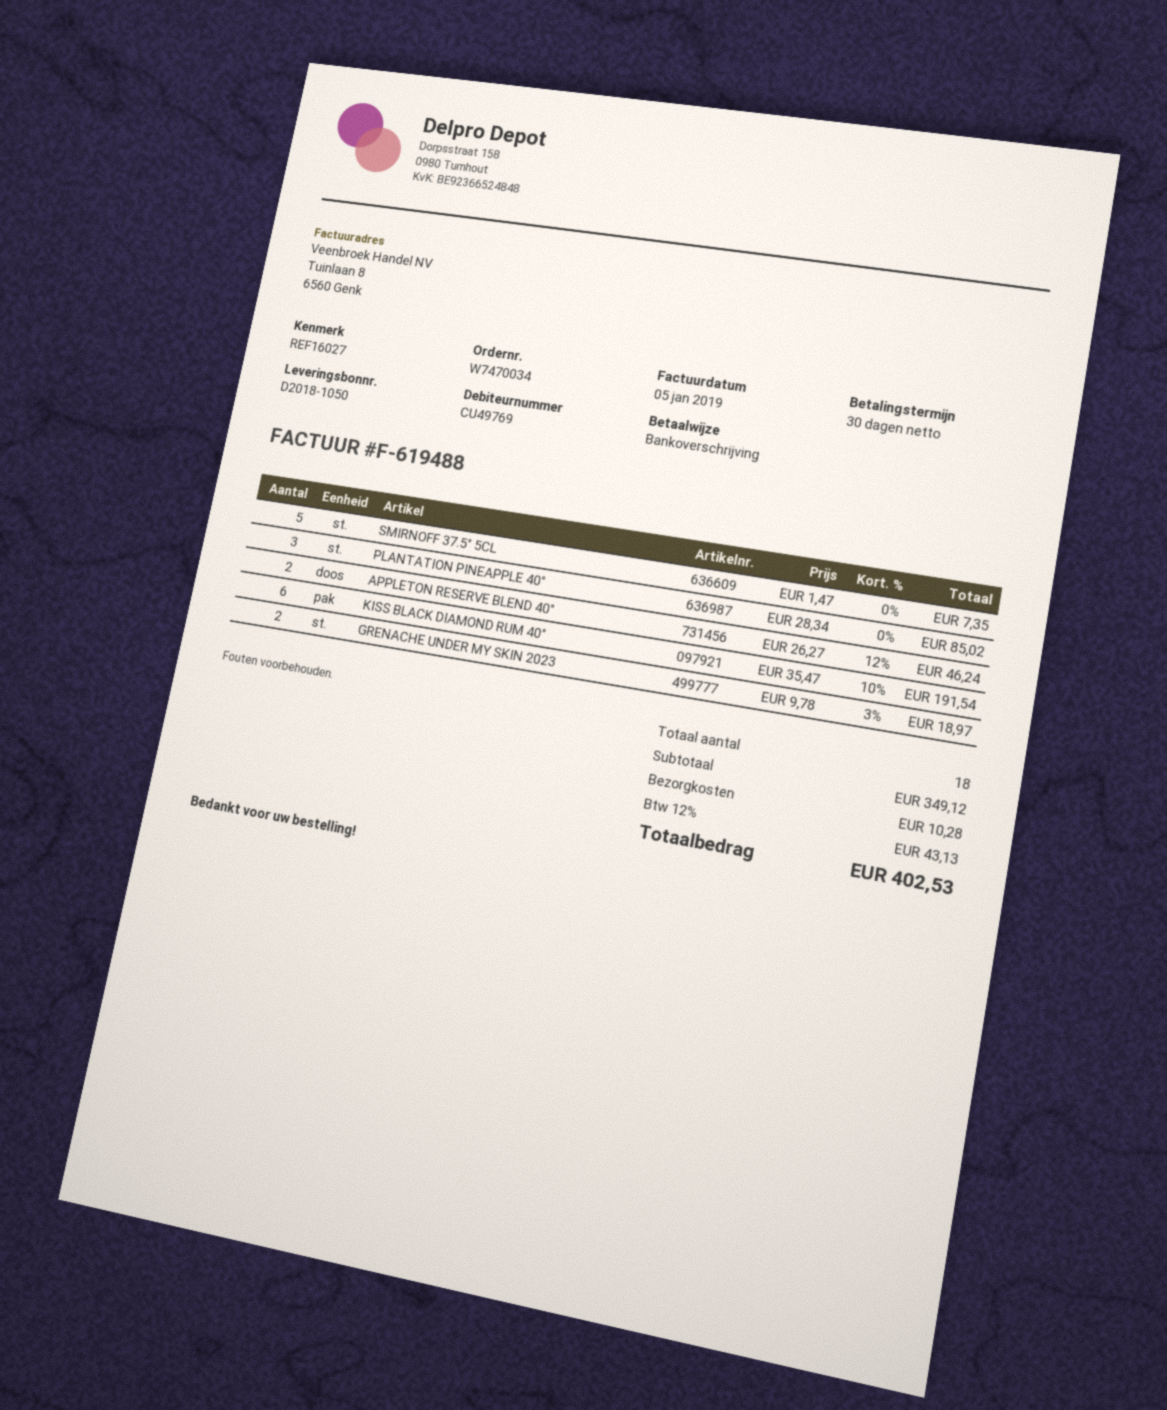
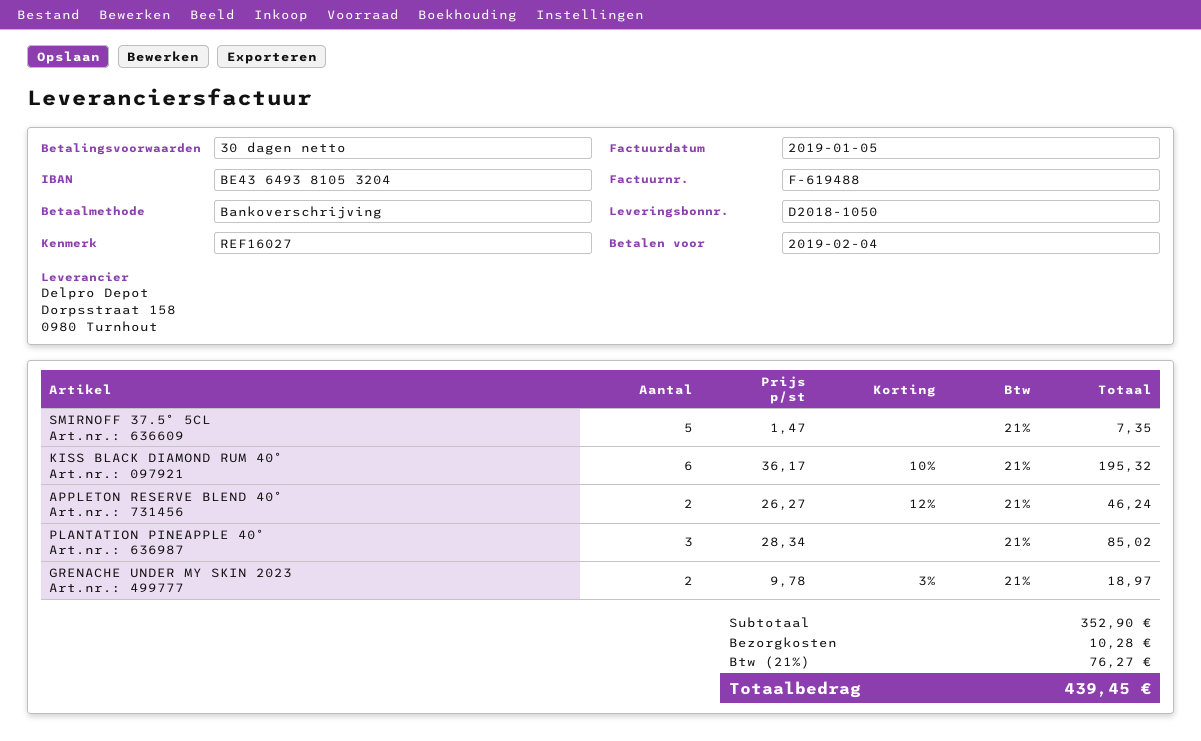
KISS BLACK DIAMOND RUM 40°: 6 x 35.47 - 10% = 191.54 -> 6 x 36.17 - 10% = 195.32
subtotal: 349.12 -> 352.90
tax: 12% = 43.13 -> 21% = 76.27
total: 402.53 -> 439.45

